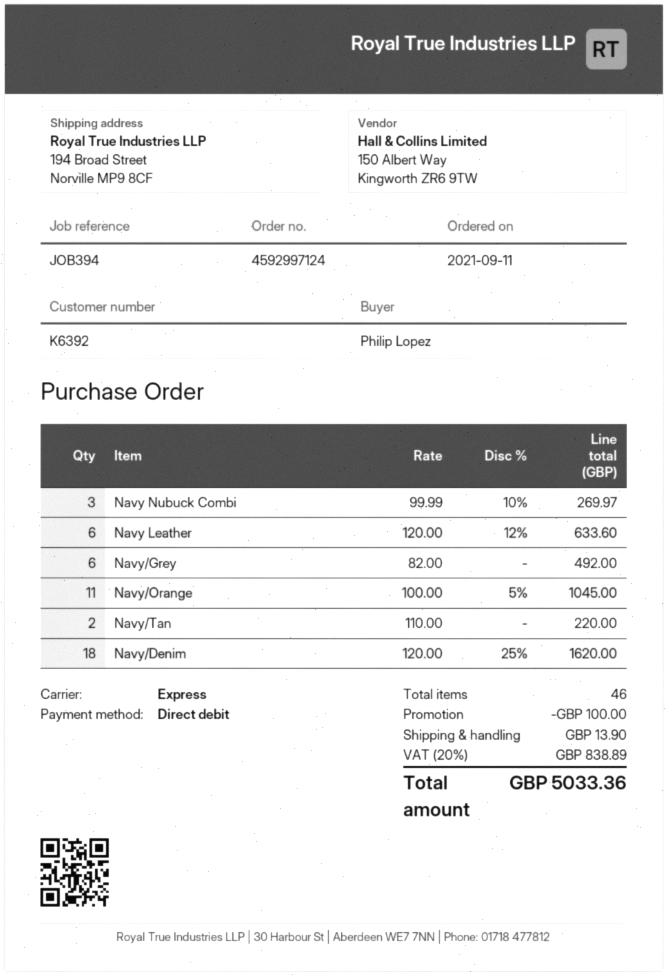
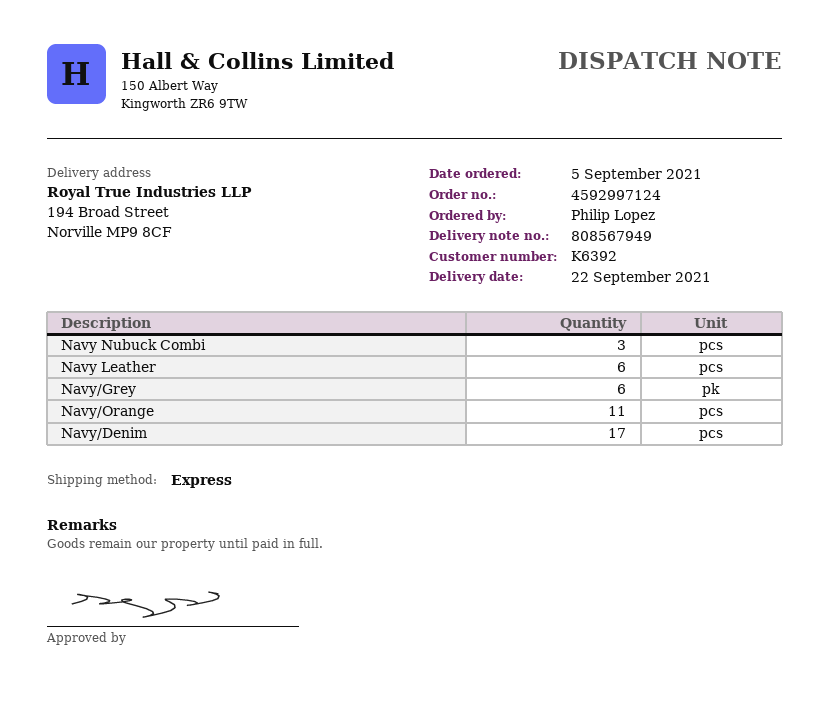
order date: 2021-09-11 -> 2021-09-05
Navy/Tan: 2 -> none
Navy/Denim: 18 -> 17

